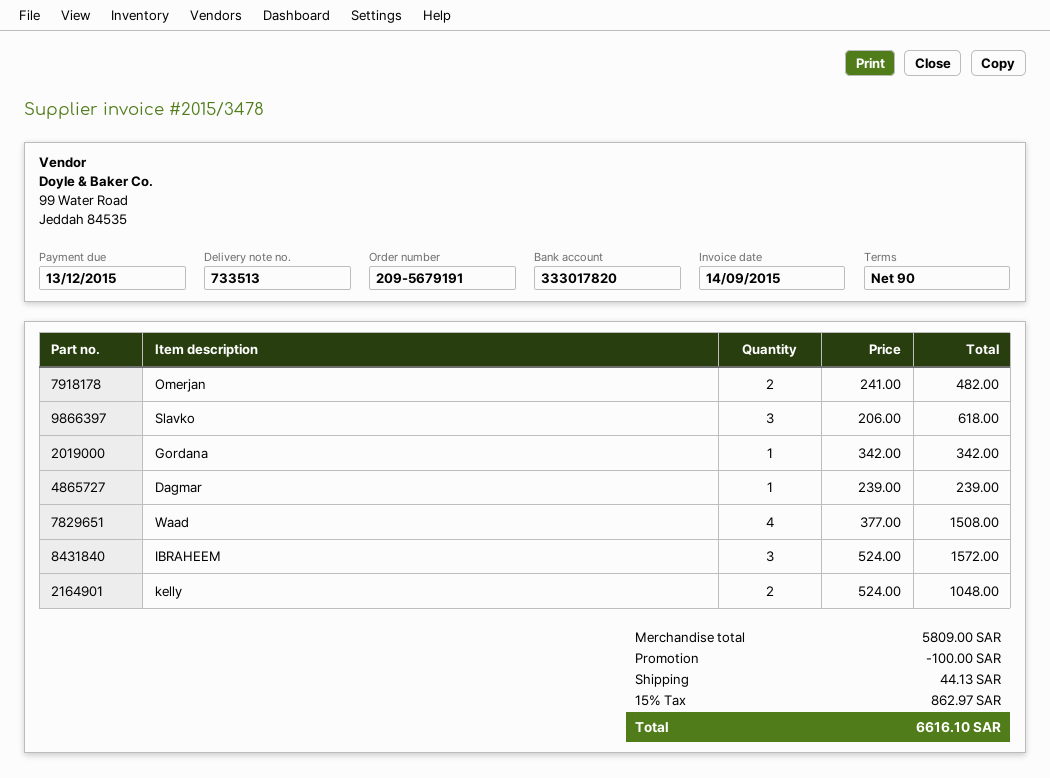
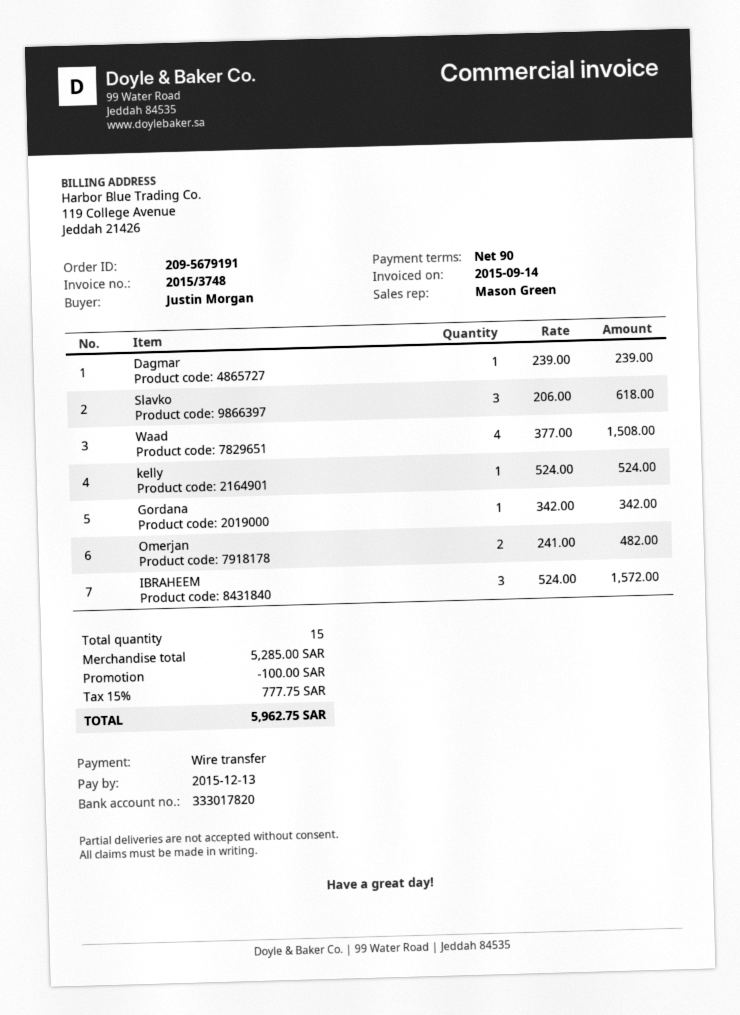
invoice number: 2015/3478 -> 2015/3748
kelly: 2 x 524.00 = 1048.00 -> 1 x 524.00 = 524.00
subtotal: 5809.00 -> 5285.00
shipping: 44.13 -> none
tax: 15% = 862.97 -> 15% = 777.75
total: 6616.10 -> 5962.75

